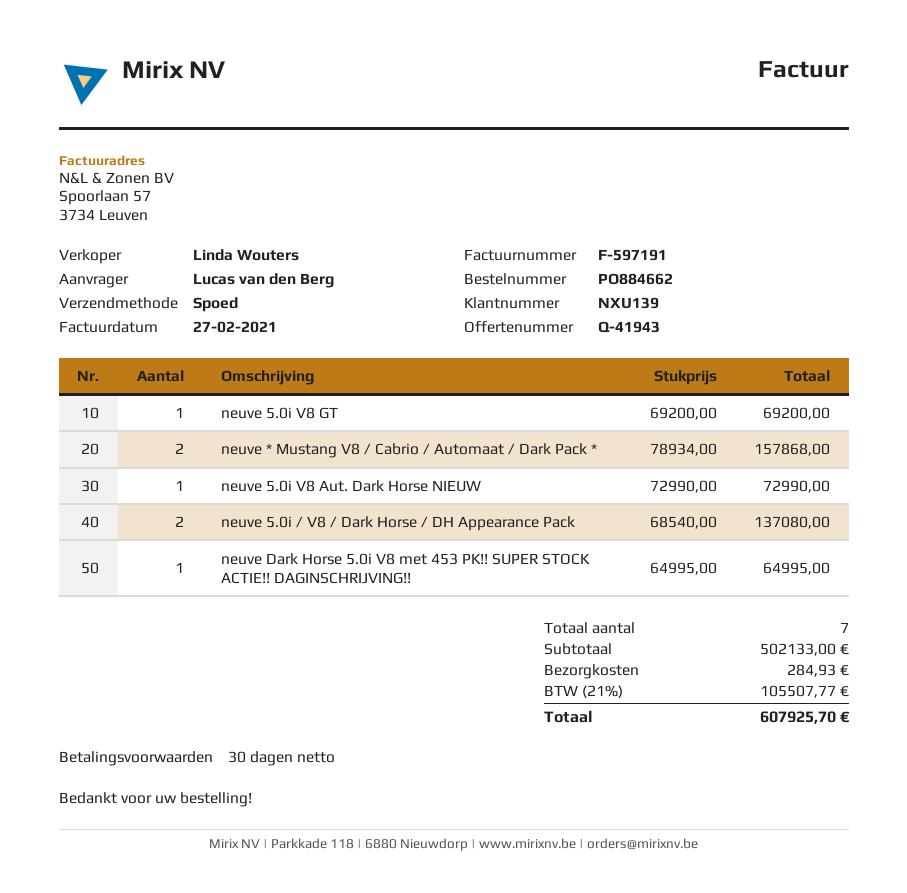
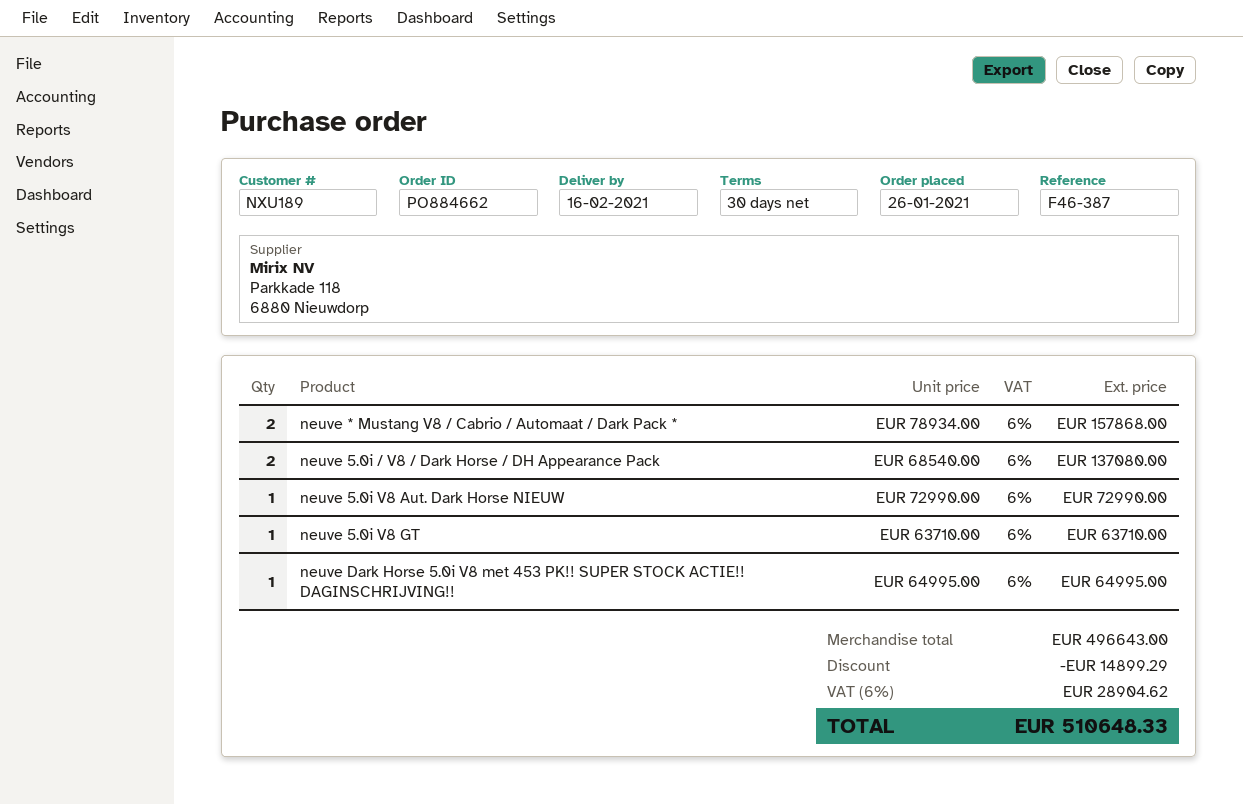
customer number: NXU139 -> NXU189
neuve 5.0i V8 GT: 1 x 69200.00 = 69200.00 -> 1 x 63710.00 = 63710.00
subtotal: 502133.00 -> 496643.00
discount: none -> 14899.29
shipping: 284.93 -> none
tax: 21% = 105507.77 -> 6% = 28904.62
total: 607925.70 -> 510648.33

